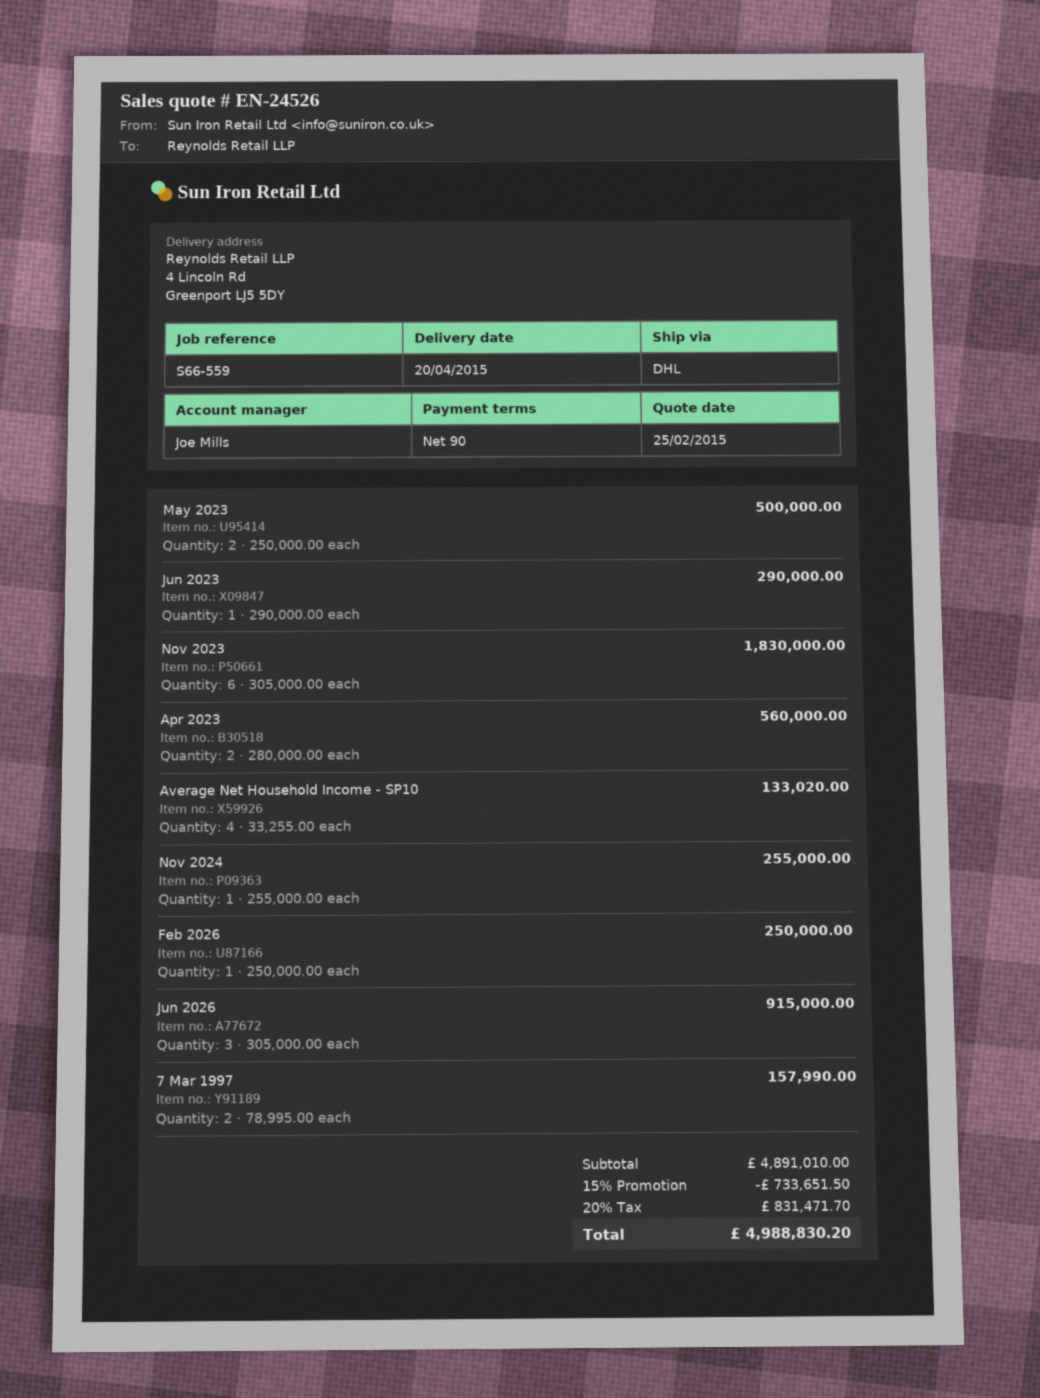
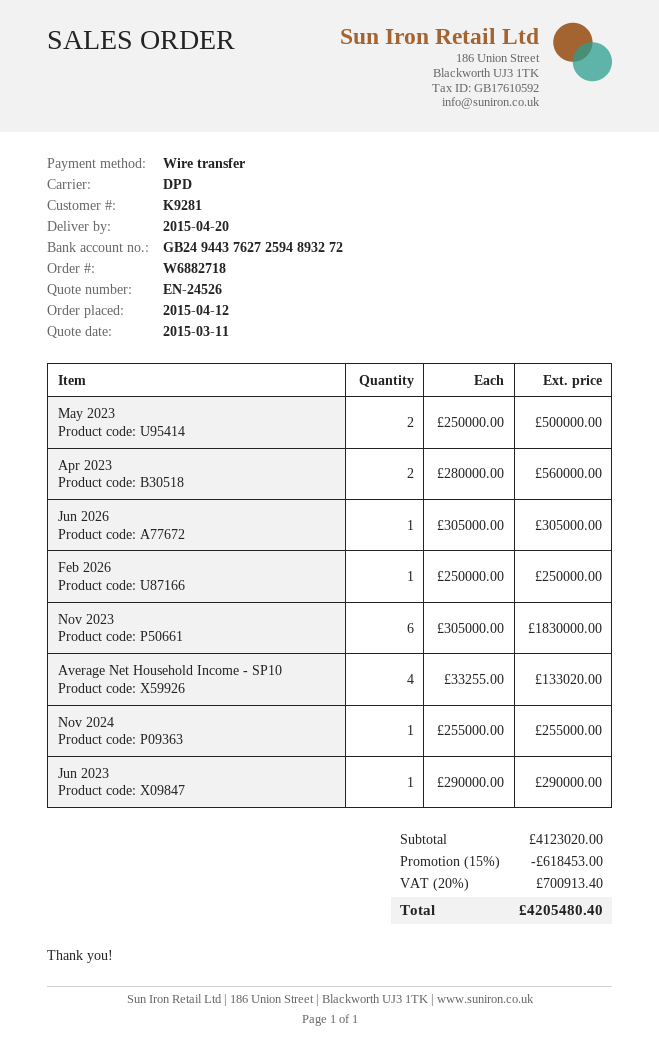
quote date: 2015-02-25 -> 2015-03-11
shipping method: DHL -> DPD
Jun 2026: 3 x 305000.00 = 915000.00 -> 1 x 305000.00 = 305000.00
7 Mar 1997: 2 x 78995.00 = 157990.00 -> none
subtotal: 4891010.00 -> 4123020.00
discount: 15% = 733651.50 -> 15% = 618453.00
tax: 20% = 831471.70 -> 20% = 700913.40
total: 4988830.20 -> 4205480.40

